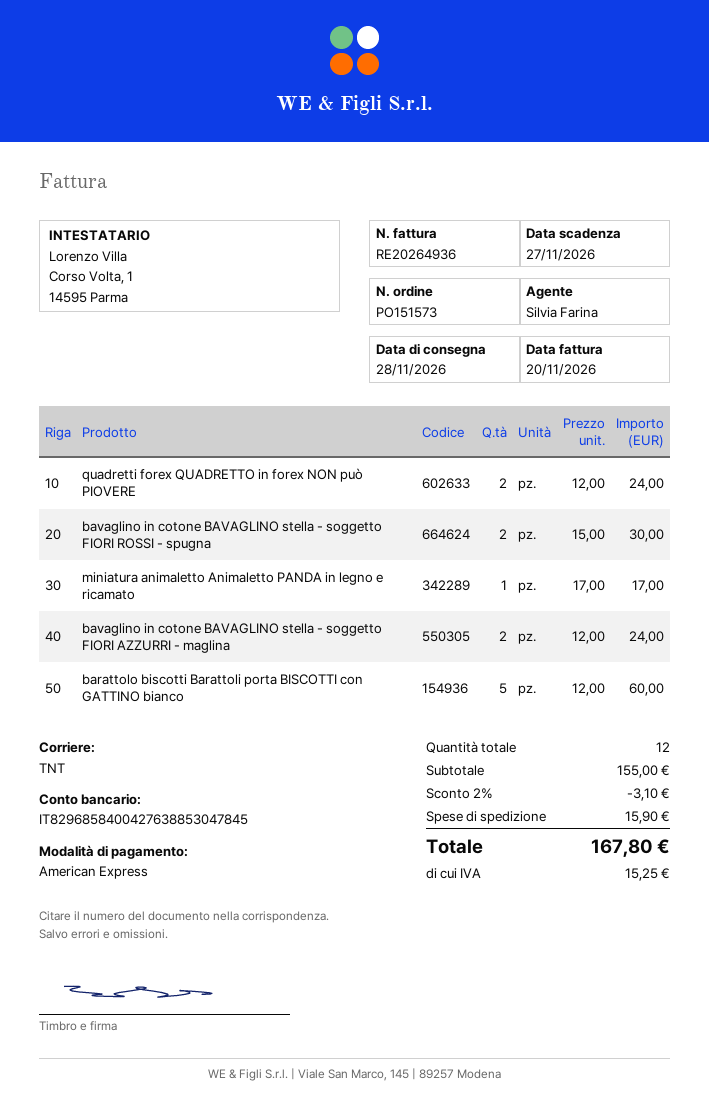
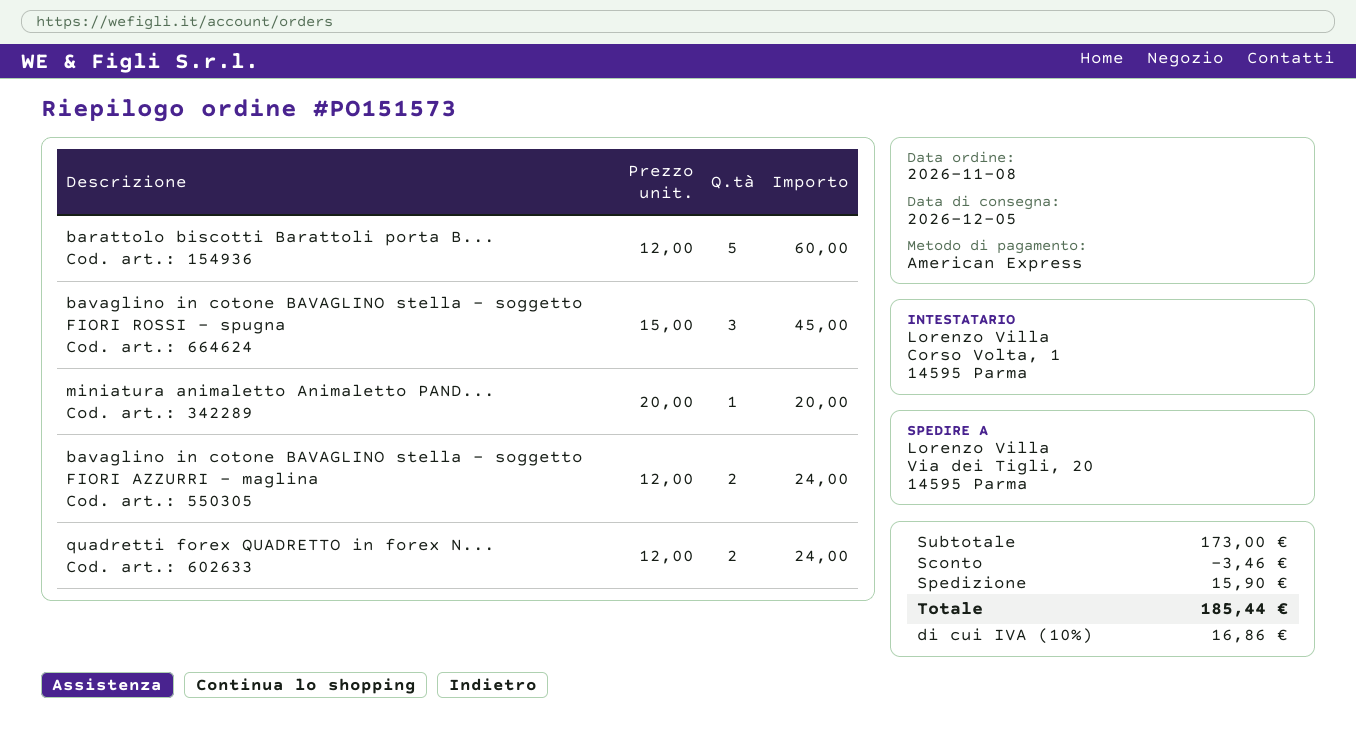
delivery date: 2026-11-28 -> 2026-12-05
bavaglino in cotone BAVAGLINO stella - soggetto FIORI ROSSI - spugna: 2 x 15.00 = 30.00 -> 3 x 15.00 = 45.00
miniatura animaletto Animaletto PANDA in legno e ricamato: 1 x 17.00 = 17.00 -> 1 x 20.00 = 20.00
subtotal: 155.00 -> 173.00
discount: 3.10 -> 3.46
tax: 15.25 -> 16.86
total: 167.80 -> 185.44

